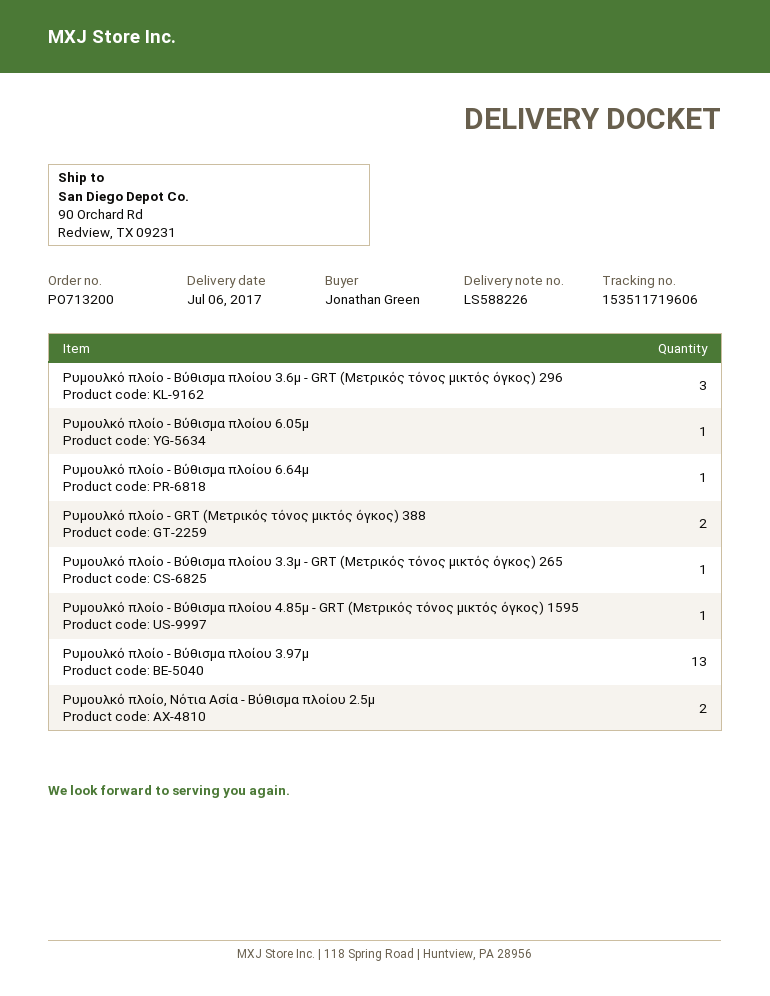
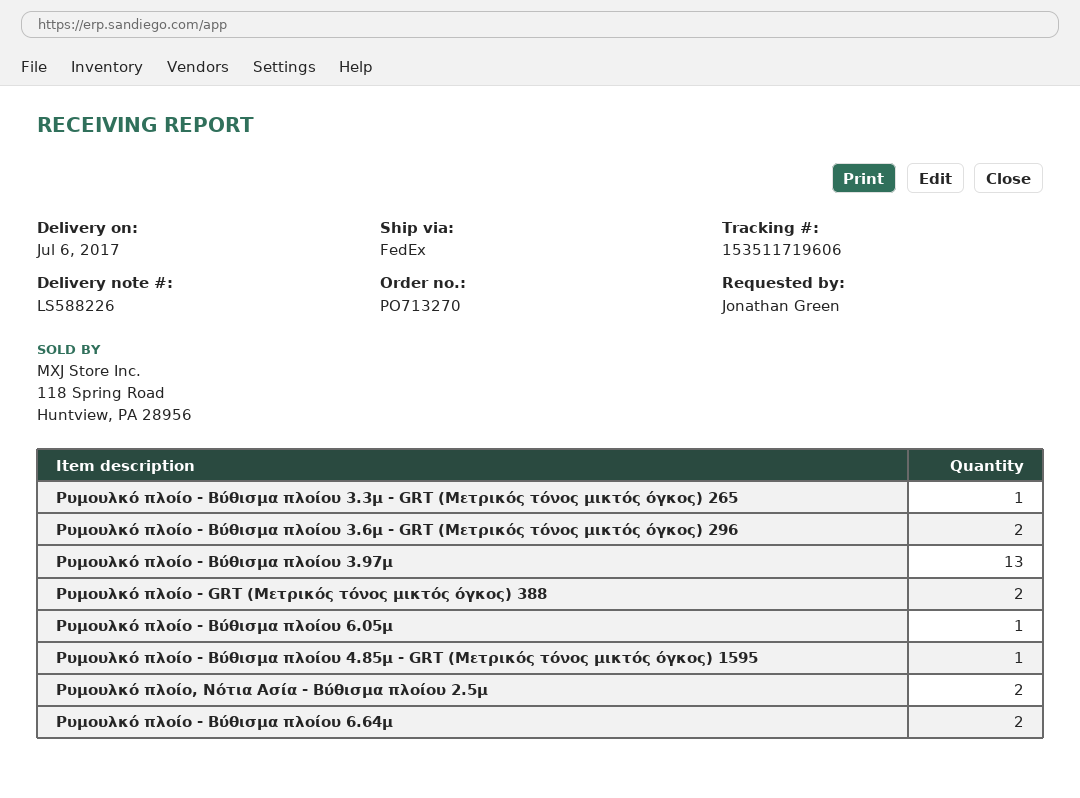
order number: PO713200 -> PO713270
Ρυμουλκό πλοίο - Βύθισμα πλοίου 3.6μ - GRT (Μετρικός τόνος μικτός όγκος) 296: 3 -> 2
Ρυμουλκό πλοίο - Βύθισμα πλοίου 6.64μ: 1 -> 2

